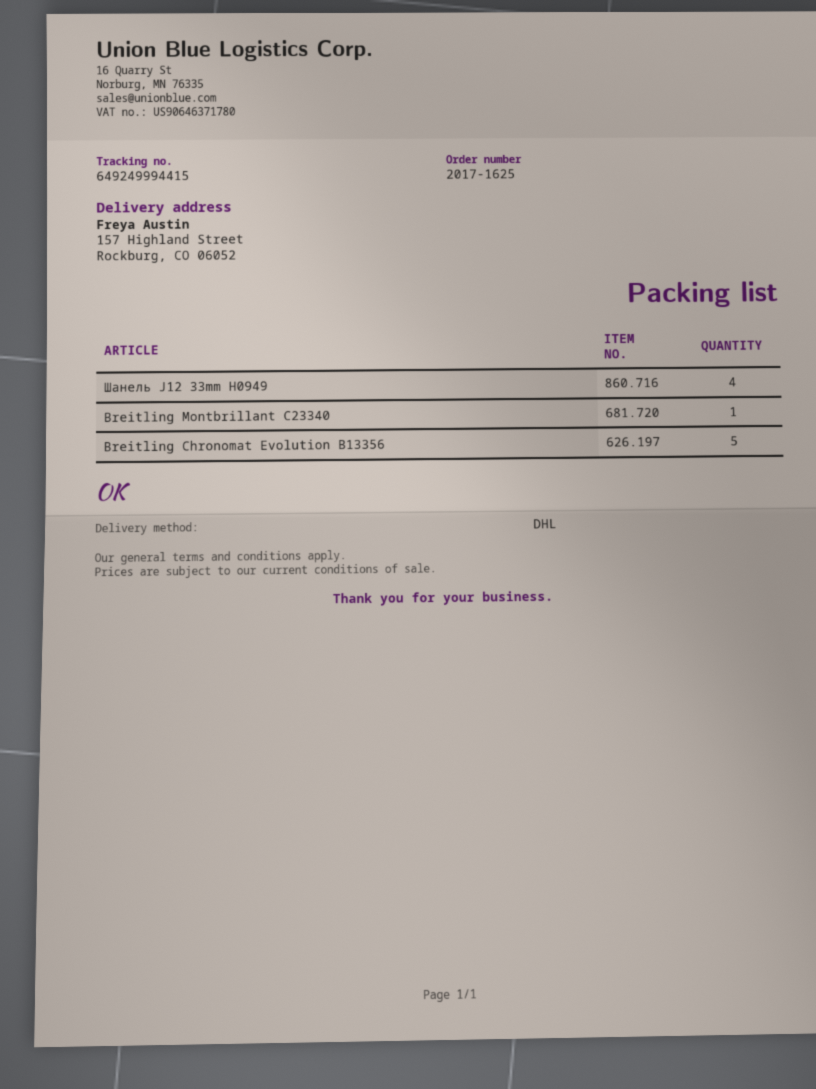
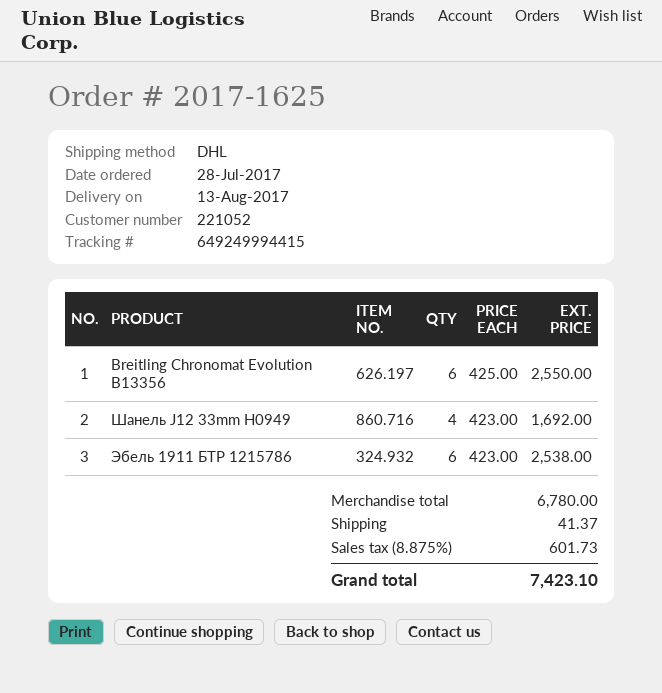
Breitling Montbrillant C23340: 1 -> none
Breitling Chronomat Evolution B13356: 5 -> 6
Эбель 1911 БТР 1215786: none -> 6

